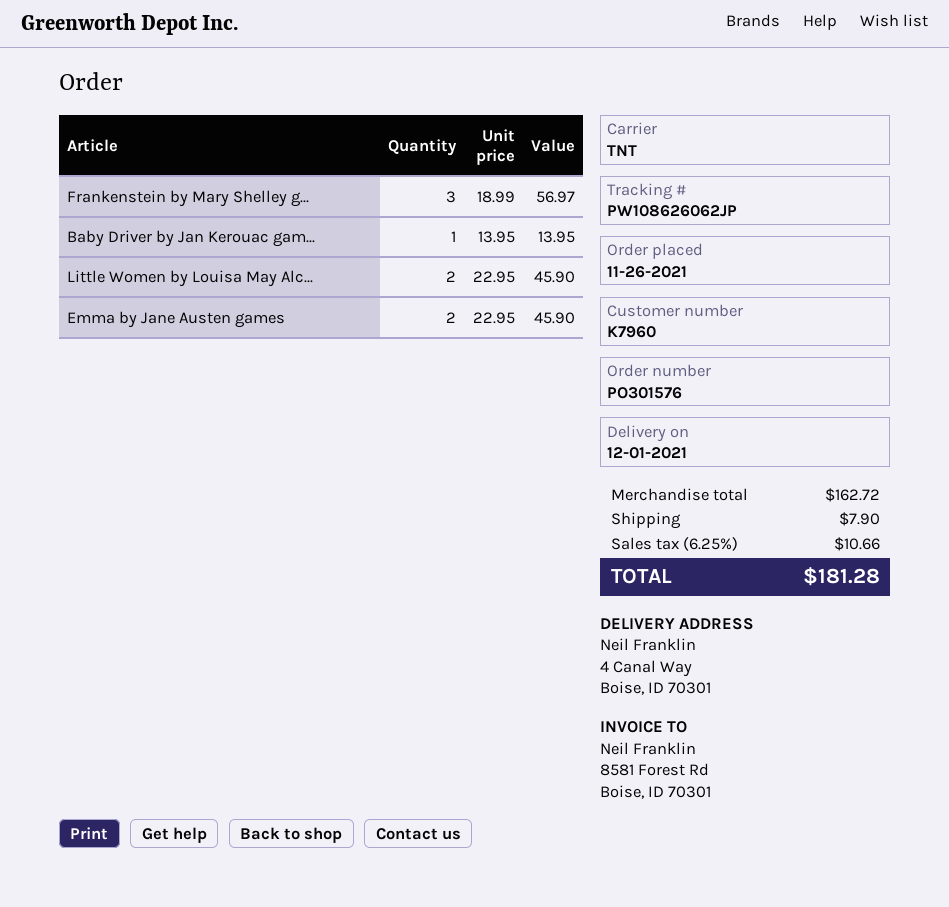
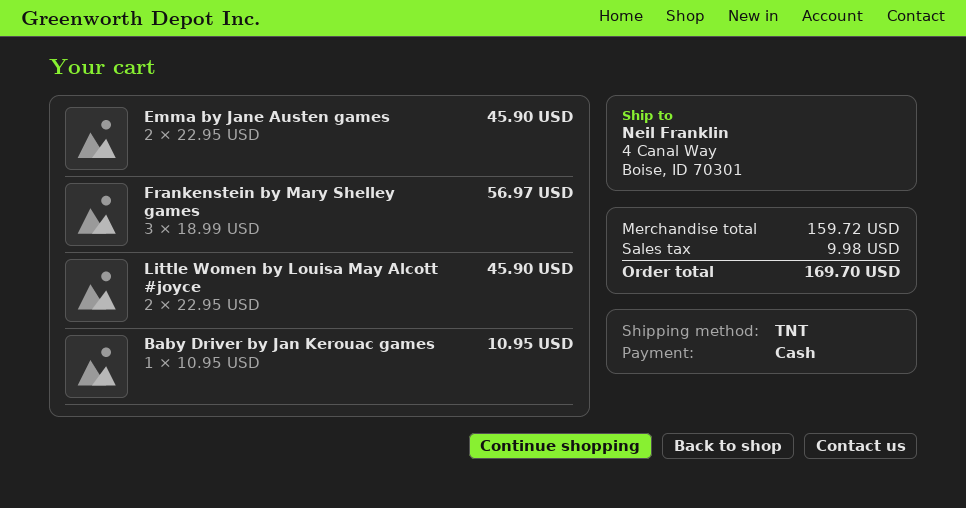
Baby Driver by Jan Kerouac gam...: 1 x 13.95 = 13.95 -> 1 x 10.95 = 10.95
subtotal: 162.72 -> 159.72
shipping: 7.90 -> none
tax: 10.66 -> 9.98
total: 181.28 -> 169.70

